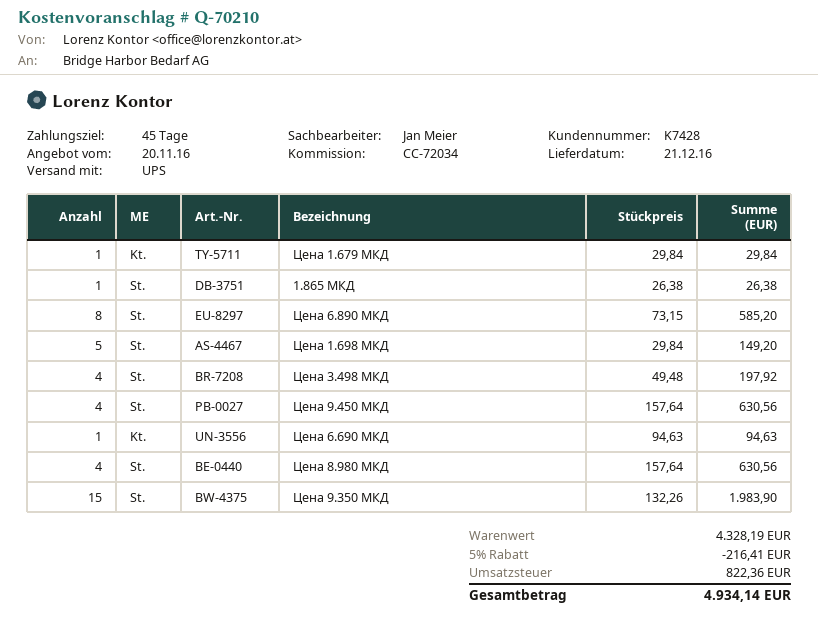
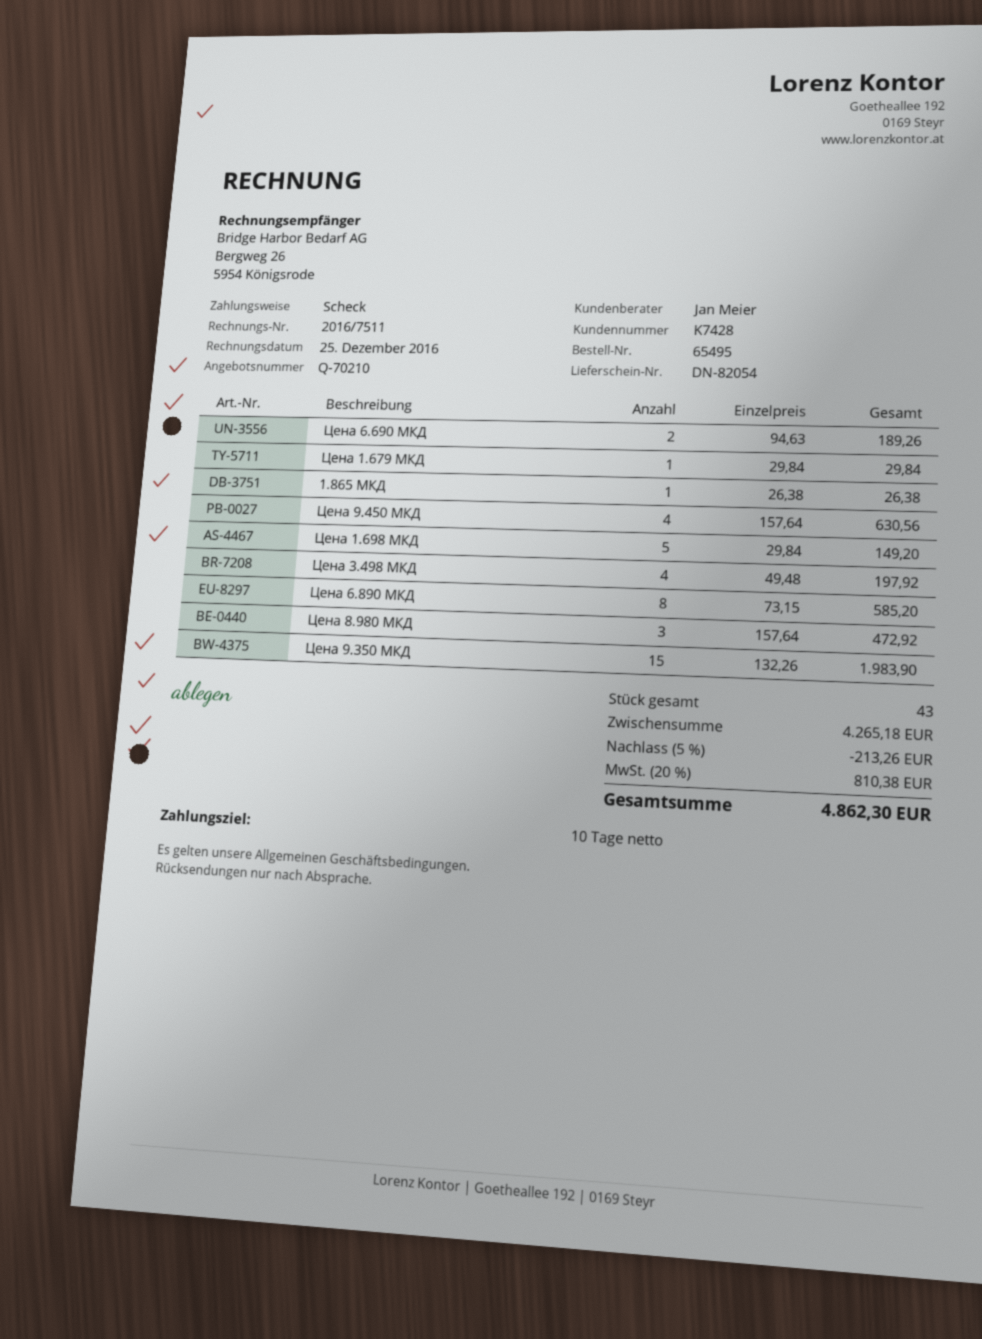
payment terms: 45 days -> 10 days
Цена 6.690 МКД: 1 x 94.63 = 94.63 -> 2 x 94.63 = 189.26
Цена 8.980 МКД: 4 x 157.64 = 630.56 -> 3 x 157.64 = 472.92
subtotal: 4328.19 -> 4265.18
discount: 5% = 216.41 -> 5% = 213.26
tax: 822.36 -> 810.38
total: 4934.14 -> 4862.30

